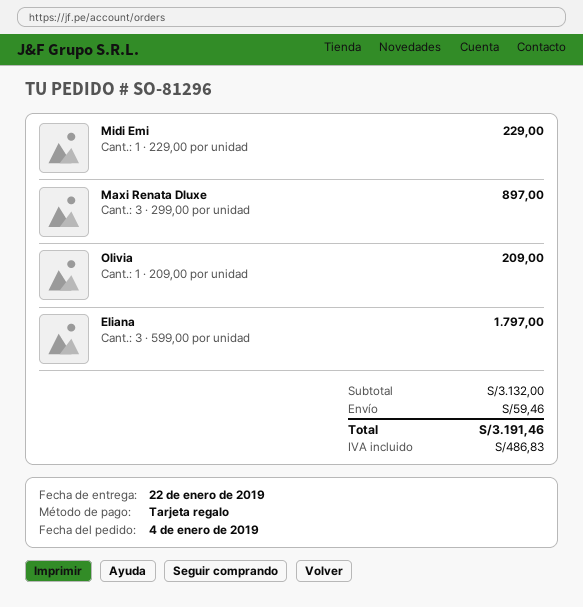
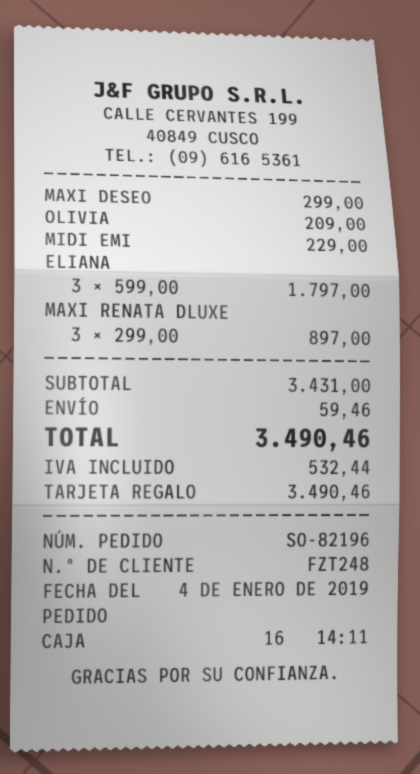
order number: SO-81296 -> SO-82196
MAXI DESEO: none -> 1 x 299.00 = 299.00
subtotal: 3132.00 -> 3431.00
tax: 486.83 -> 532.44
total: 3191.46 -> 3490.46

